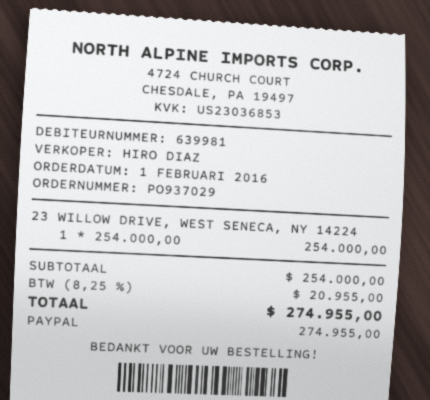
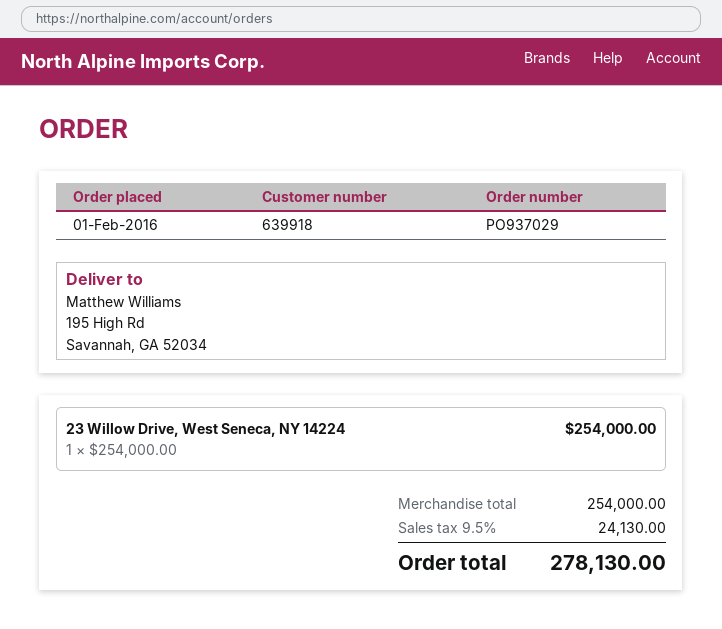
customer number: 639981 -> 639918
tax: 8.25% = 20955.00 -> 9.5% = 24130.00
total: 274955.00 -> 278130.00

